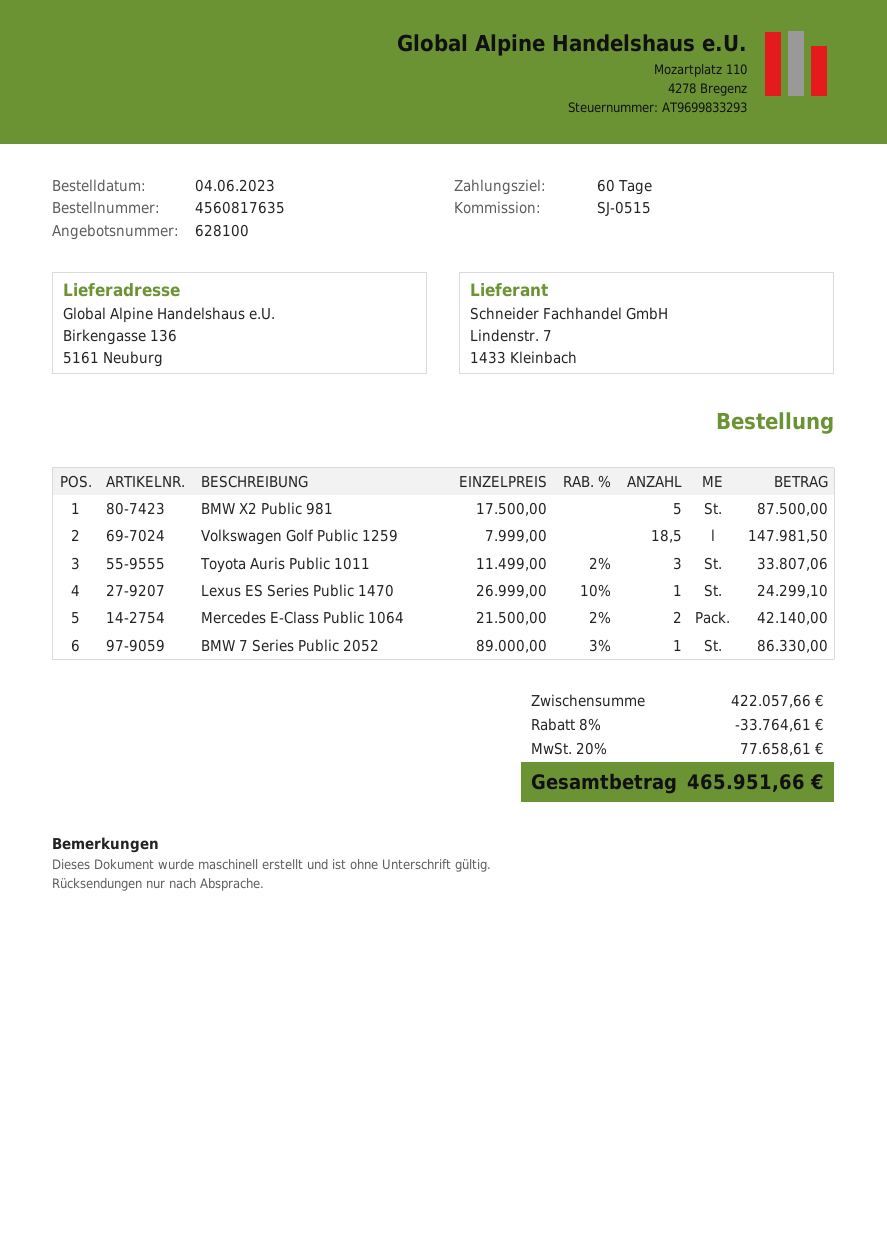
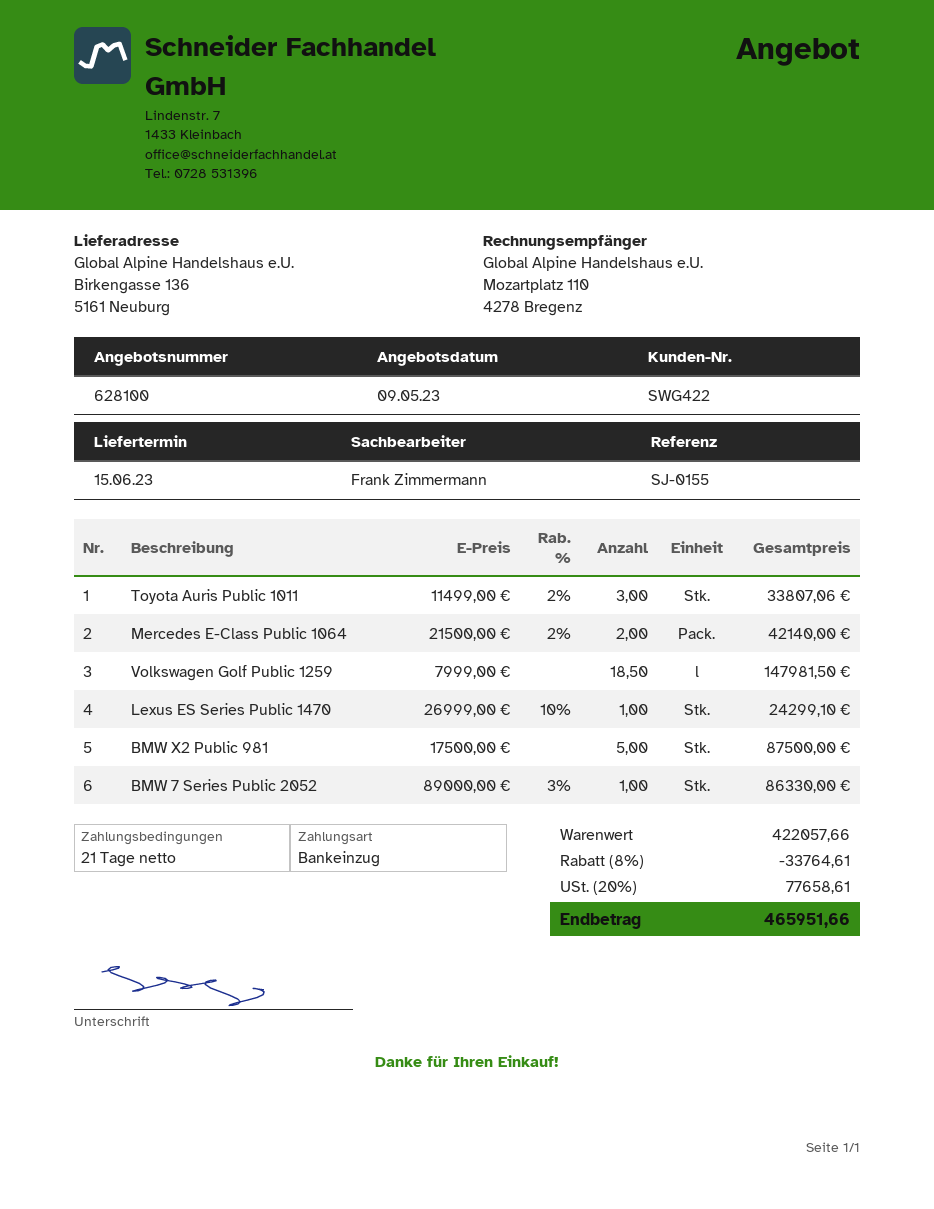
payment terms: 60 days -> 21 days
reference: SJ-0515 -> SJ-0155

